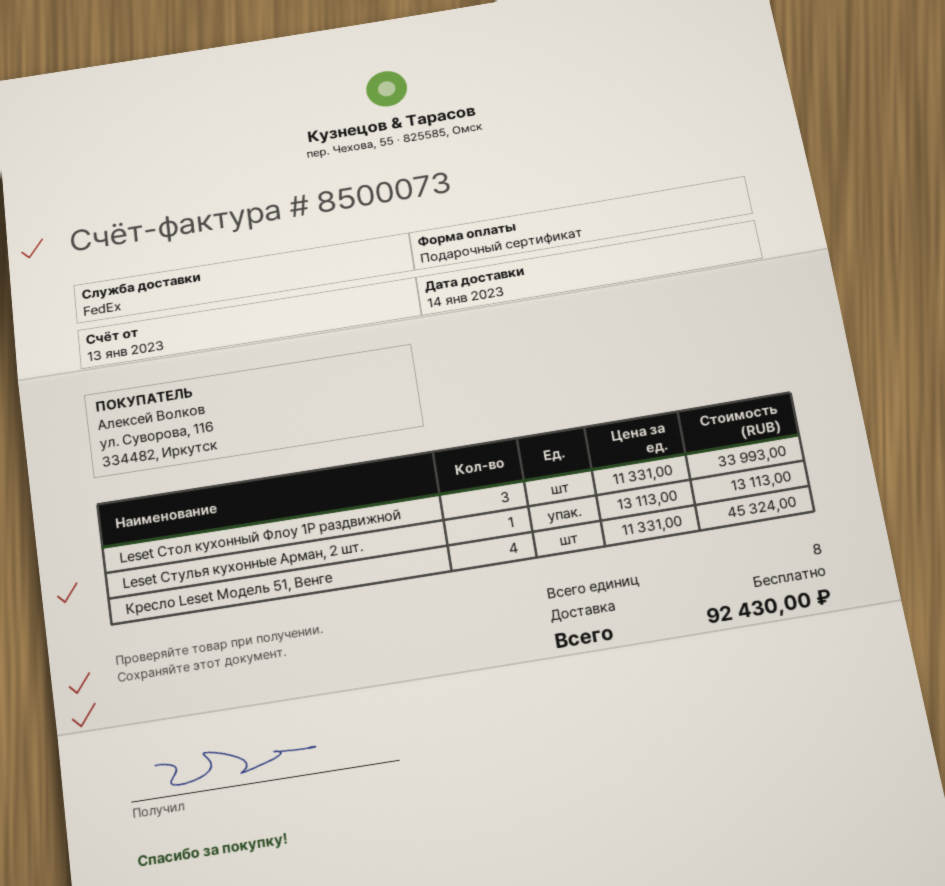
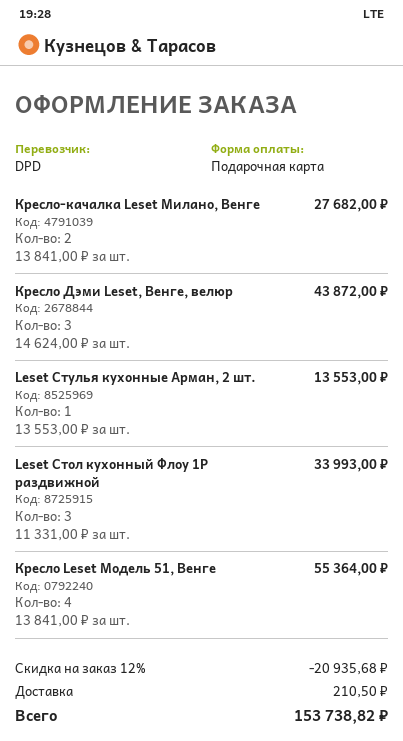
shipping method: FedEx -> DPD
Leset Стулья кухонные Арман, 2 шт.: 1 x 13113.00 = 13113.00 -> 1 x 13553.00 = 13553.00
Кресло Leset Модель 51, Венге: 4 x 11331.00 = 45324.00 -> 4 x 13841.00 = 55364.00
Кресло-качалка Leset Милано, Венге: none -> 2 x 13841.00 = 27682.00
Кресло Дэми Leset, Венге, велюр: none -> 3 x 14624.00 = 43872.00
discount: none -> 12% = 20935.68
shipping: 0.00 -> 210.50
total: 92430.00 -> 153738.82

